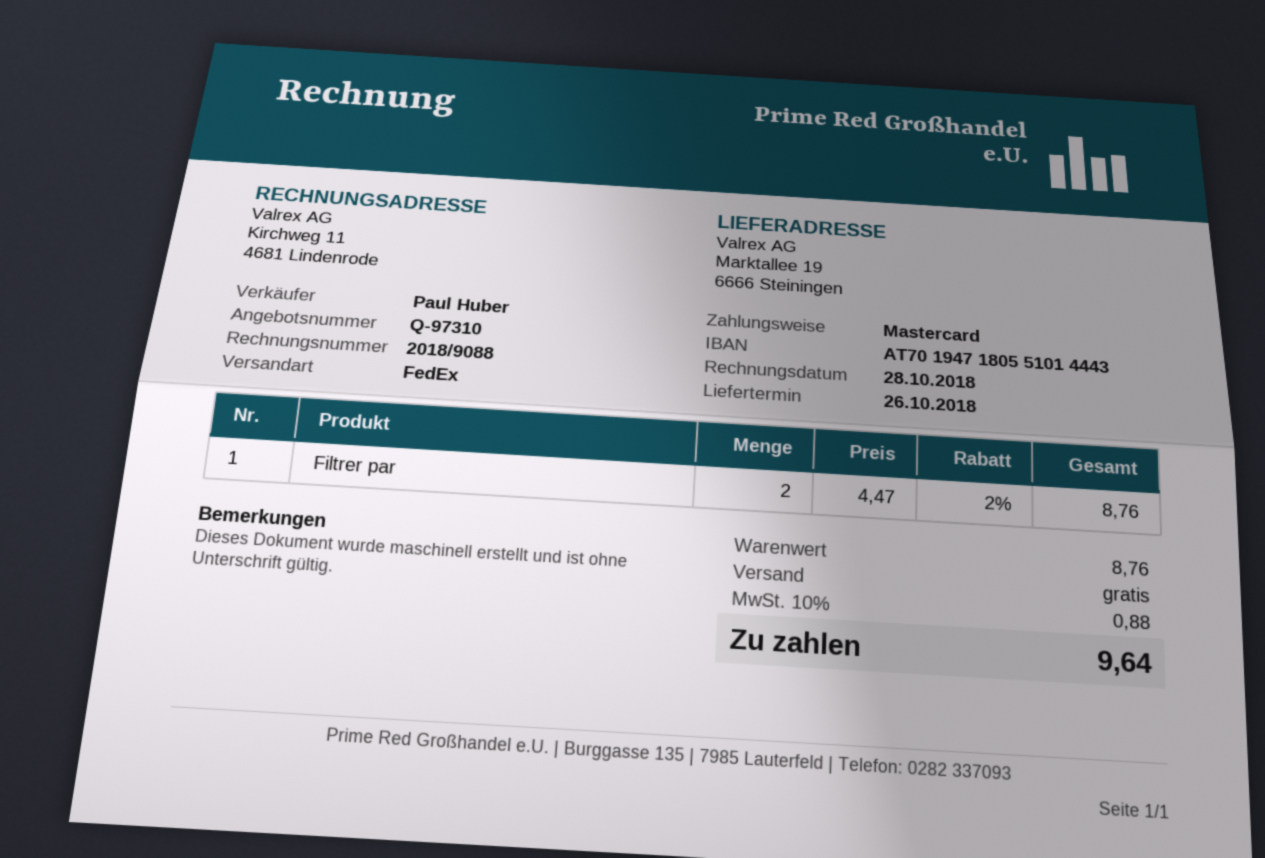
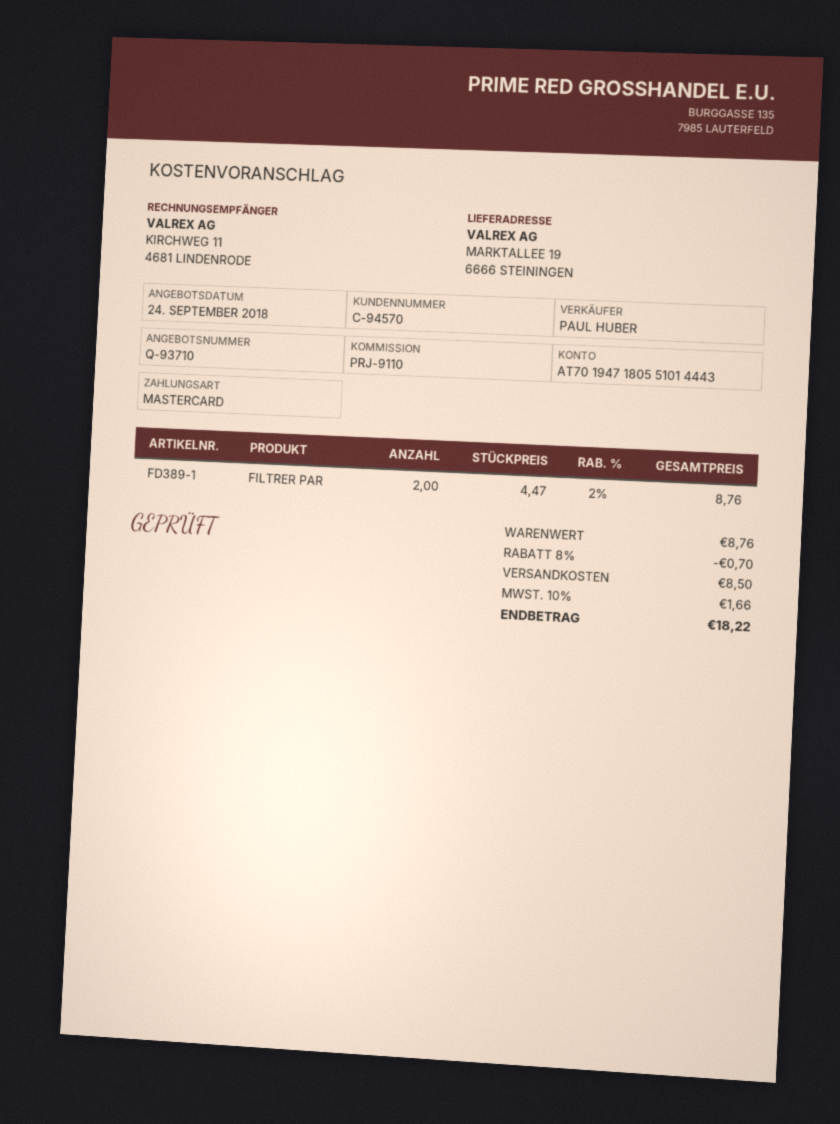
quote number: Q-97310 -> Q-93710
discount: none -> 8% = 0.70
shipping: 0.00 -> 8.50
tax: 10% = 0.88 -> 10% = 1.66
total: 9.64 -> 18.22

